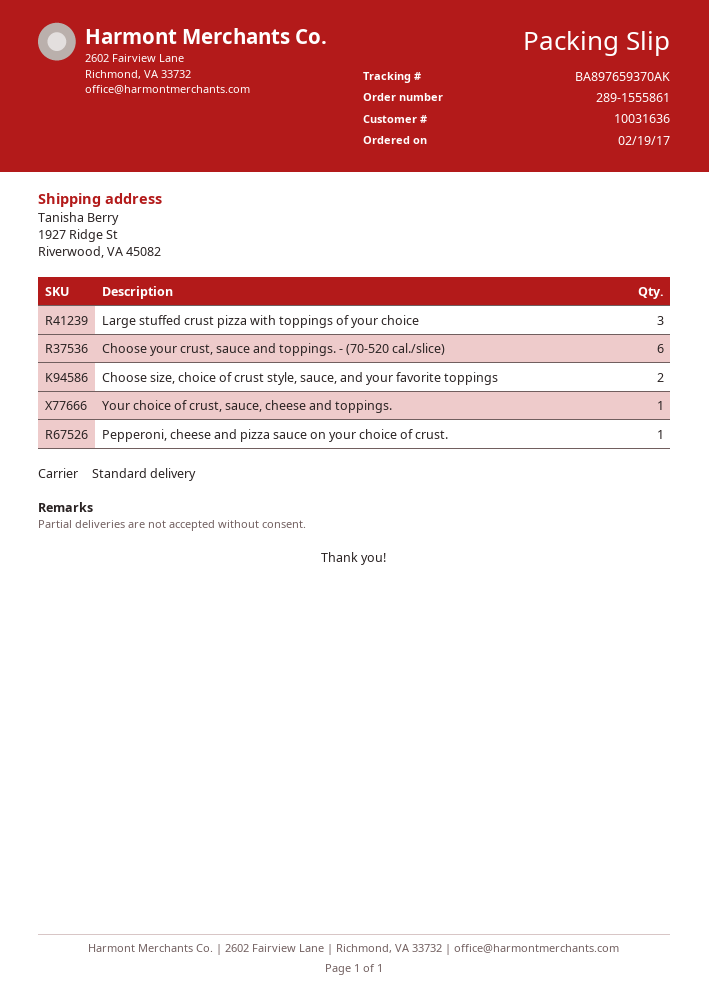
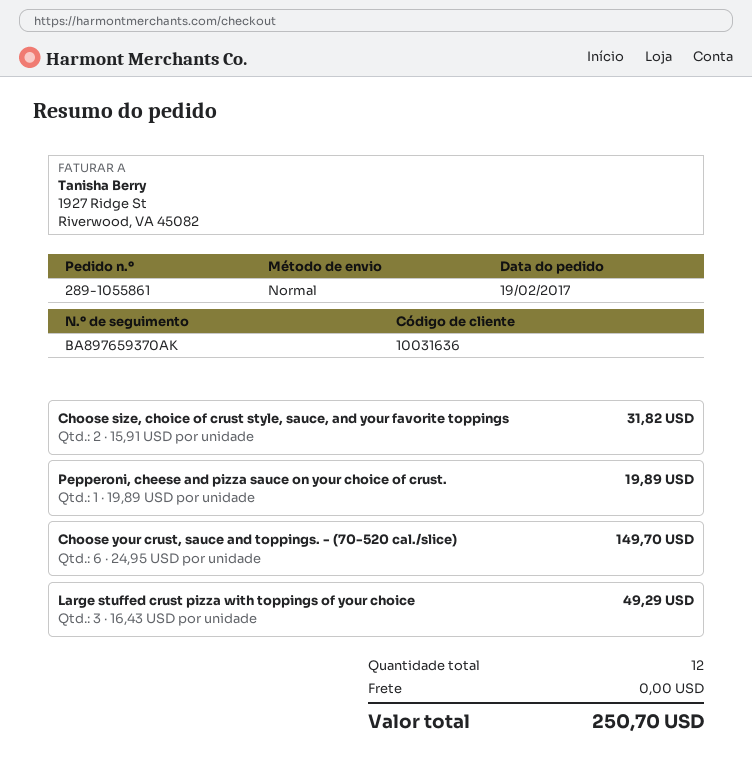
order number: 289-1555861 -> 289-1055861
Your choice of crust, sauce, cheese and toppings.: 1 -> none

